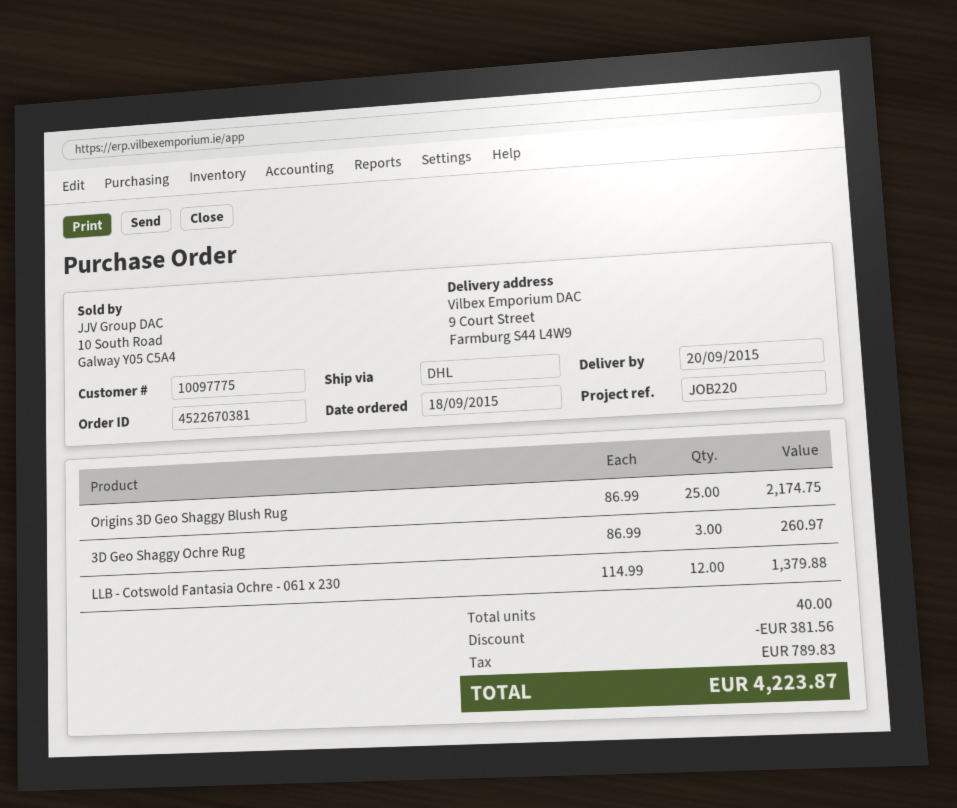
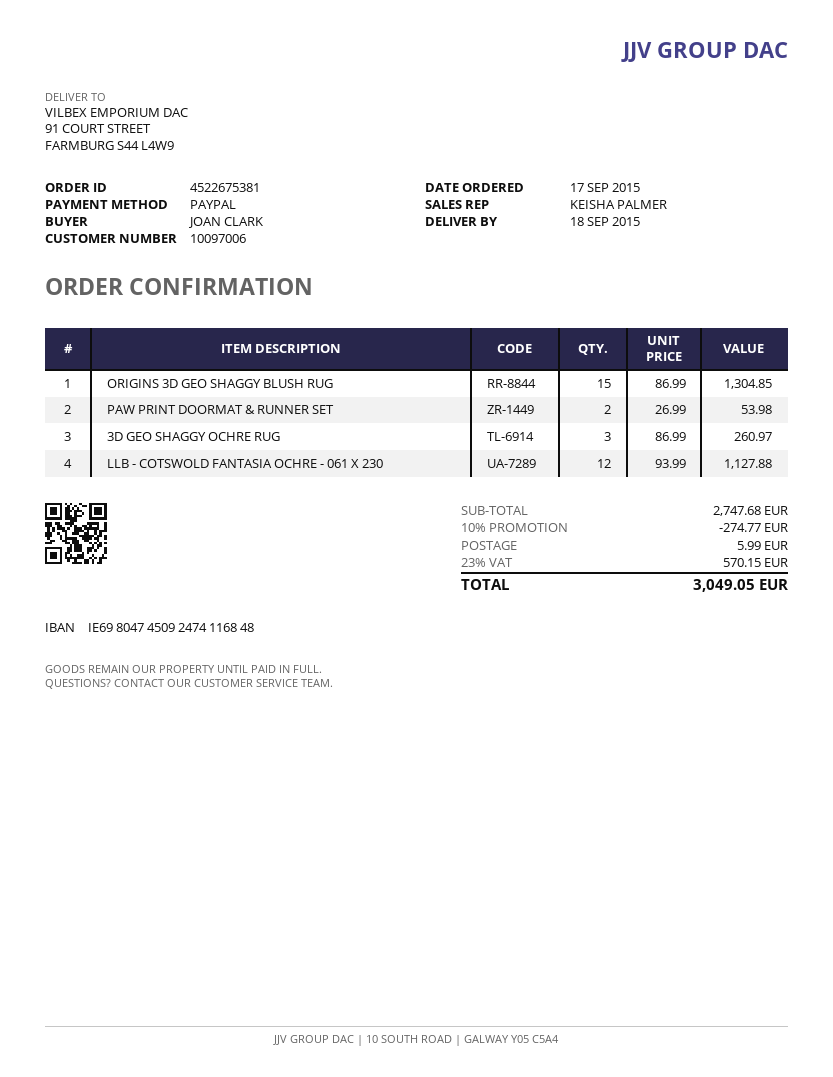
order number: 4522670381 -> 4522675381
order date: 2015-09-18 -> 2015-09-17
delivery date: 2015-09-20 -> 2015-09-18
customer number: 10097775 -> 10097006
ship to: 9 Court Street, Farmburg S44 L4W9 -> 91 COURT STREET, FARMBURG S44 L4W9
Origins 3D Geo Shaggy Blush Rug: 25 x 86.99 = 2174.75 -> 15 x 86.99 = 1304.85
LLB - Cotswold Fantasia Ochre - 061 x 230: 12 x 114.99 = 1379.88 -> 12 x 93.99 = 1127.88
PAW PRINT DOORMAT & RUNNER SET: none -> 2 x 26.99 = 53.98
discount: 381.56 -> 274.77
shipping: none -> 5.99
tax: 789.83 -> 570.15
total: 4223.87 -> 3049.05

